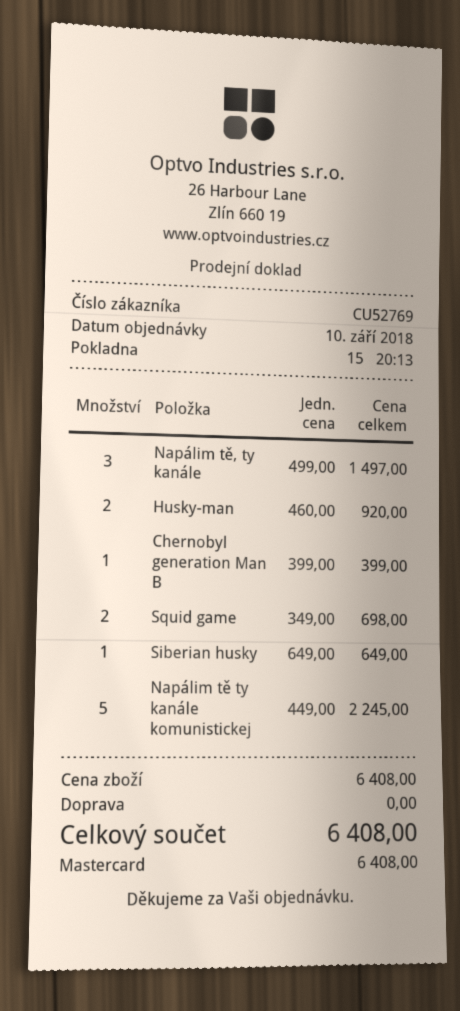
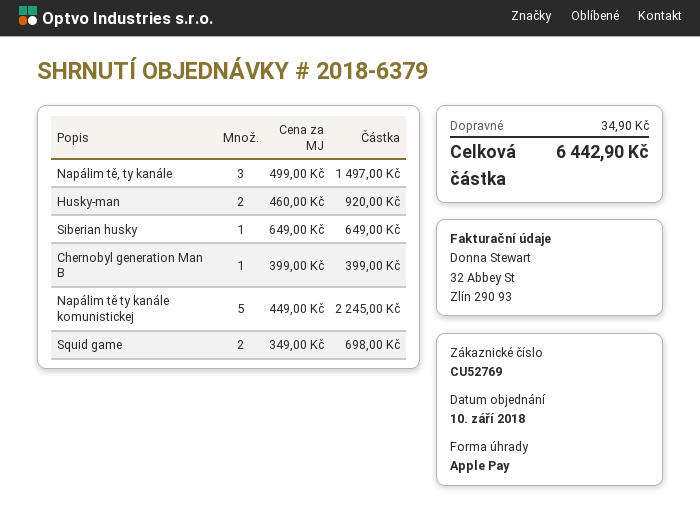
payment method: Mastercard -> Apple Pay
shipping: 0.00 -> 34.90
total: 6408.00 -> 6442.90

